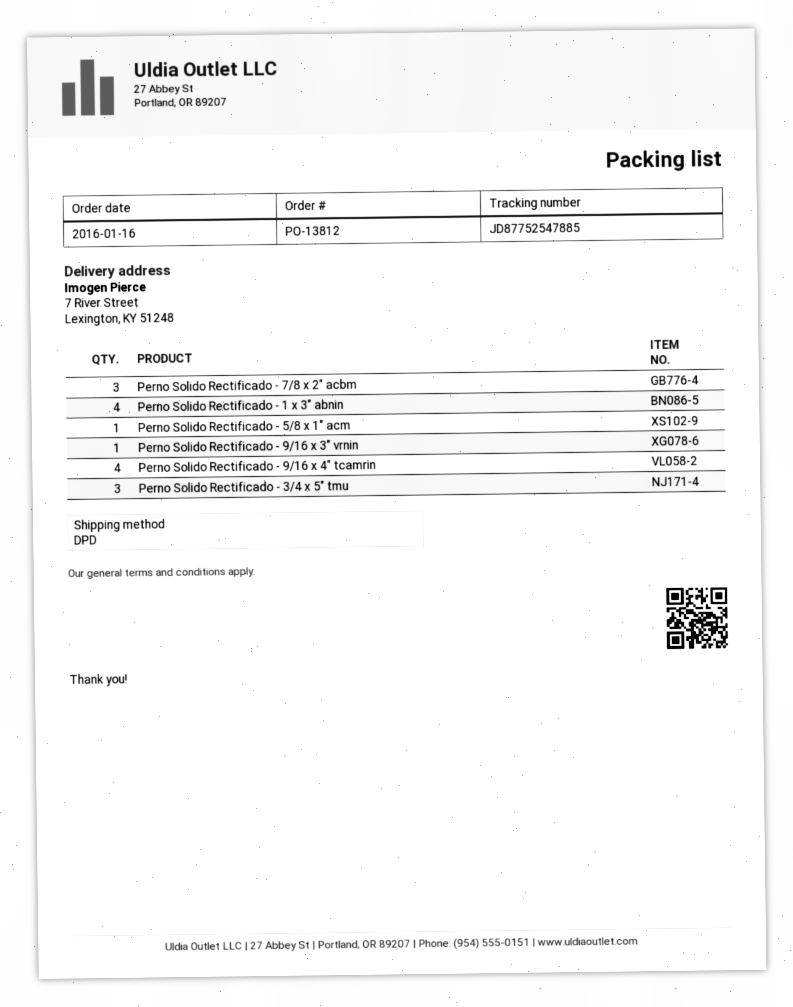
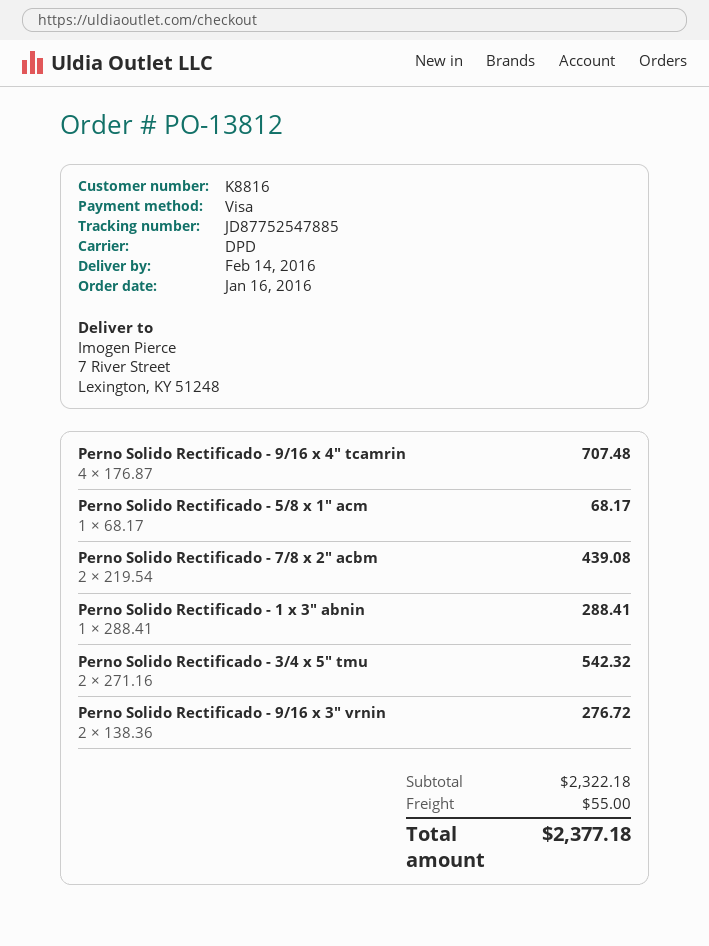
Perno Solido Rectificado - 7/8 x 2" acbm: 3 -> 2
Perno Solido Rectificado - 1 x 3" abnin: 4 -> 1
Perno Solido Rectificado - 9/16 x 3" vrnin: 1 -> 2
Perno Solido Rectificado - 3/4 x 5" tmu: 3 -> 2

